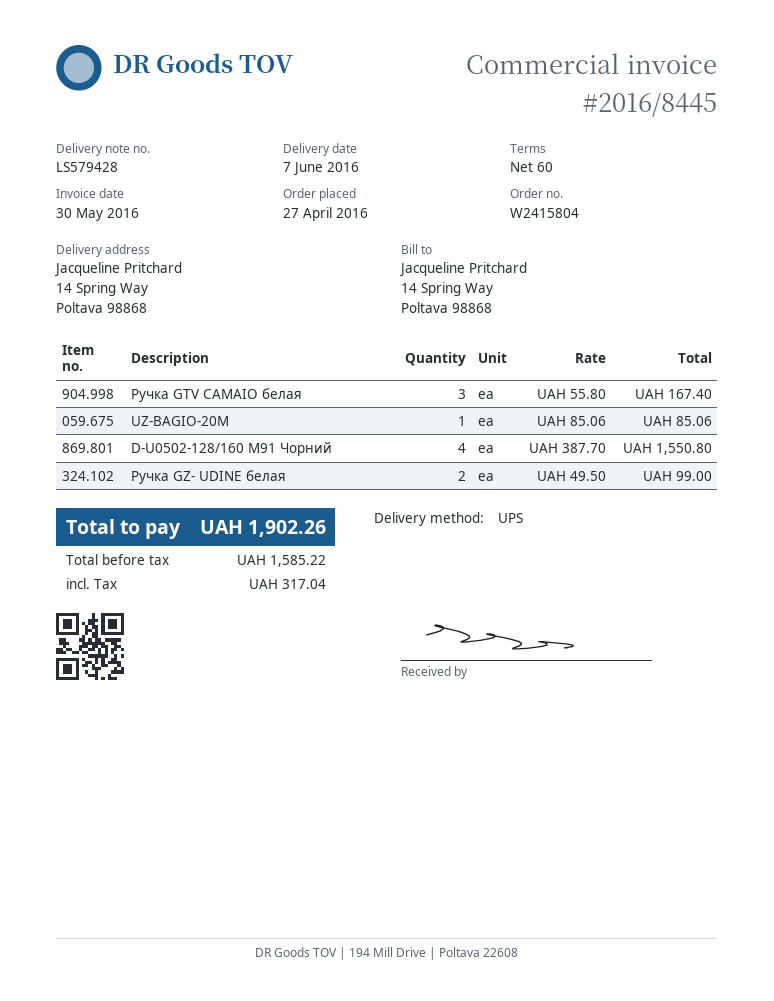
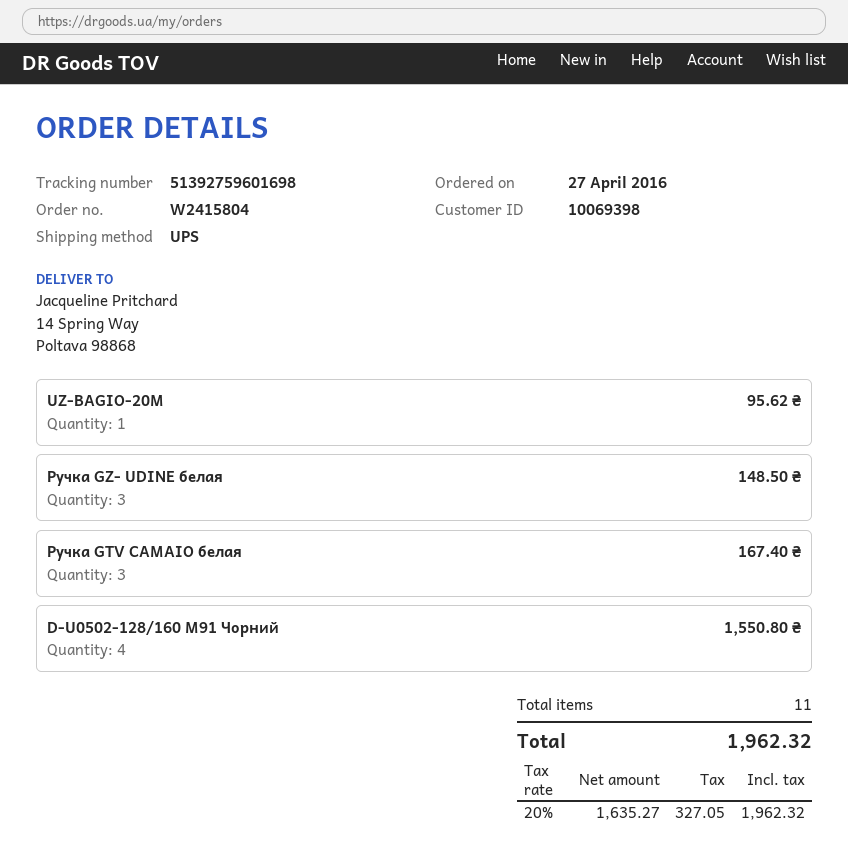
UZ-BAGIO-20M: 1 for 85.06 -> 1 for 95.62
Ручка GZ- UDINE белая: 2 for 99.00 -> 3 for 148.50
net: 1585.22 -> 1635.27
tax: 317.04 -> 327.05
total: 1902.26 -> 1962.32

